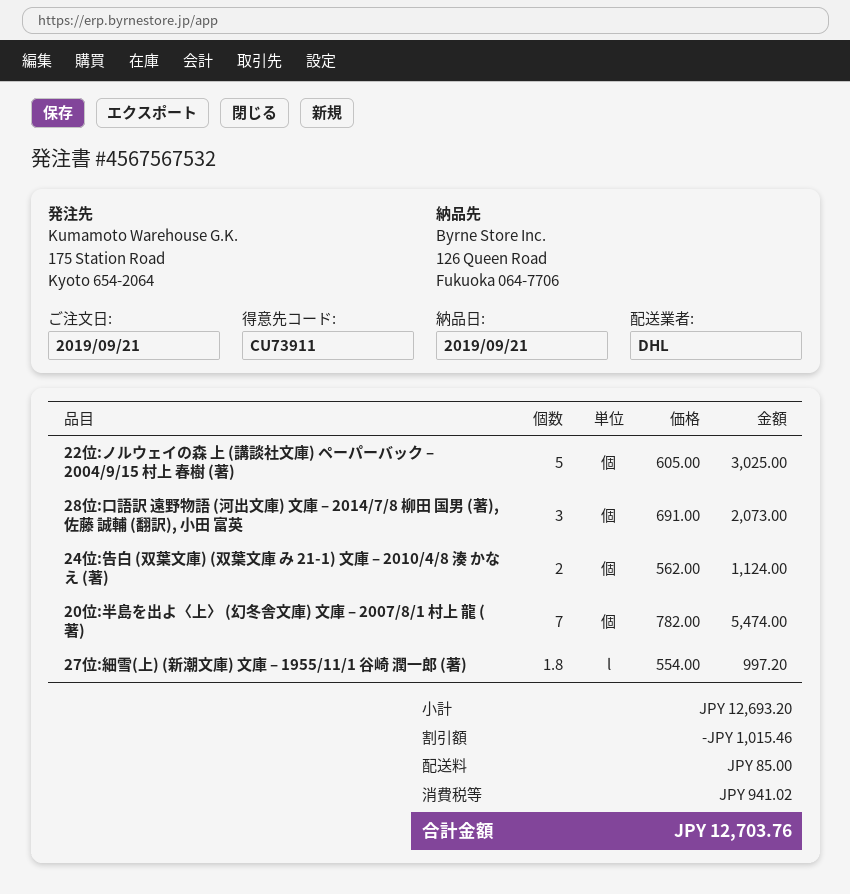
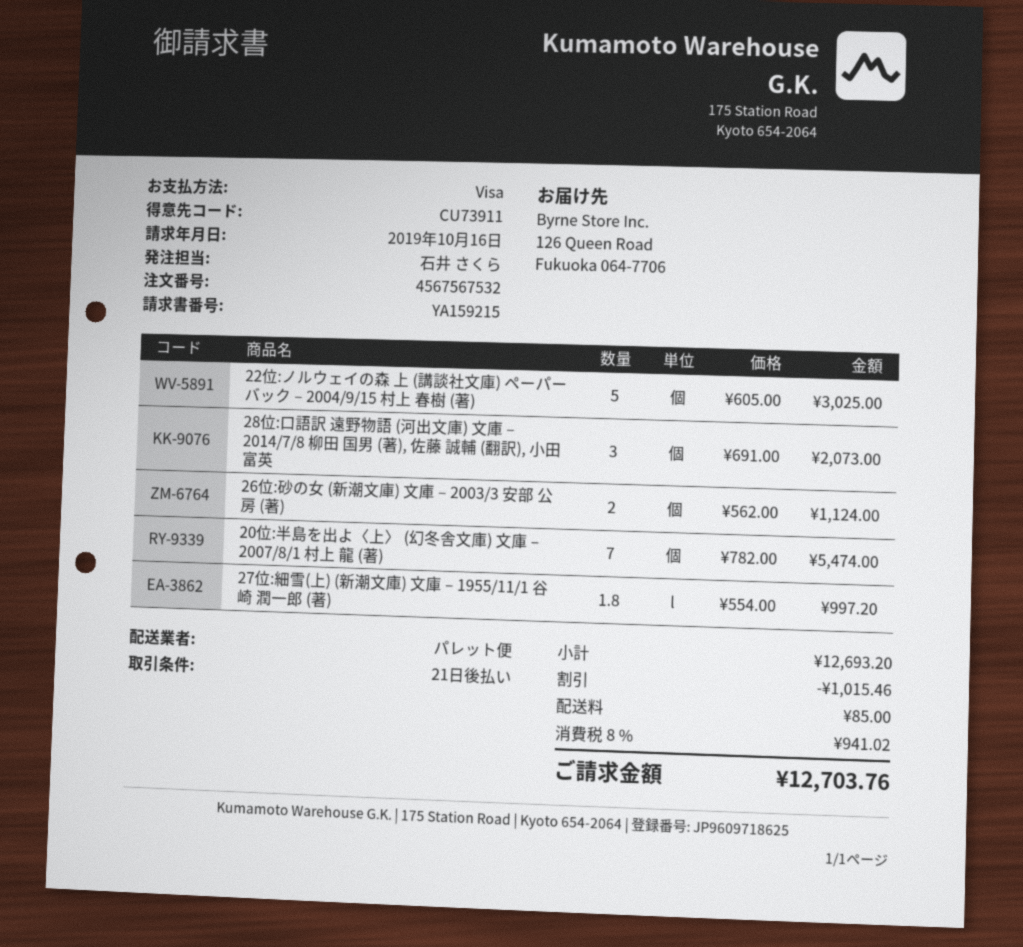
shipping method: DHL -> pallet freight
24位:告白 (双葉文庫) (双葉文庫 み 21-1) 文庫 – 2010/4/8 湊 かなえ (著): 2 x 562.00 = 1124.00 -> none
26位:砂の女 (新潮文庫) 文庫 – 2003/3 安部 公房 (著): none -> 2 x 562.00 = 1124.00

